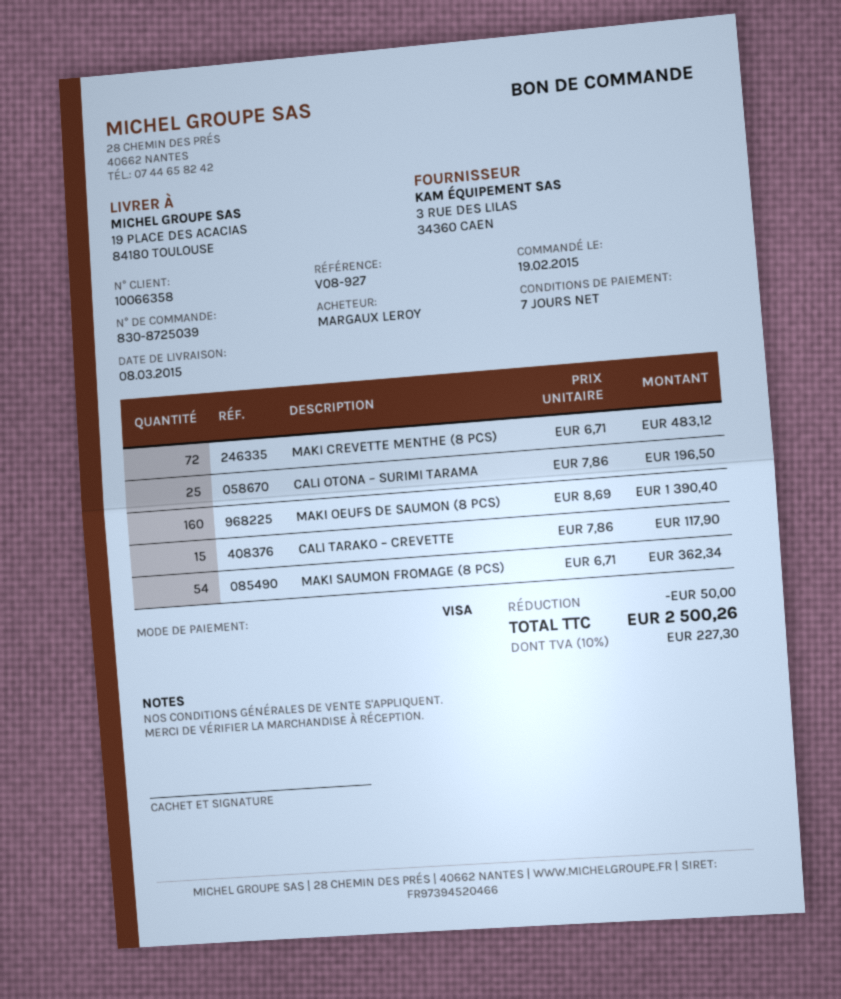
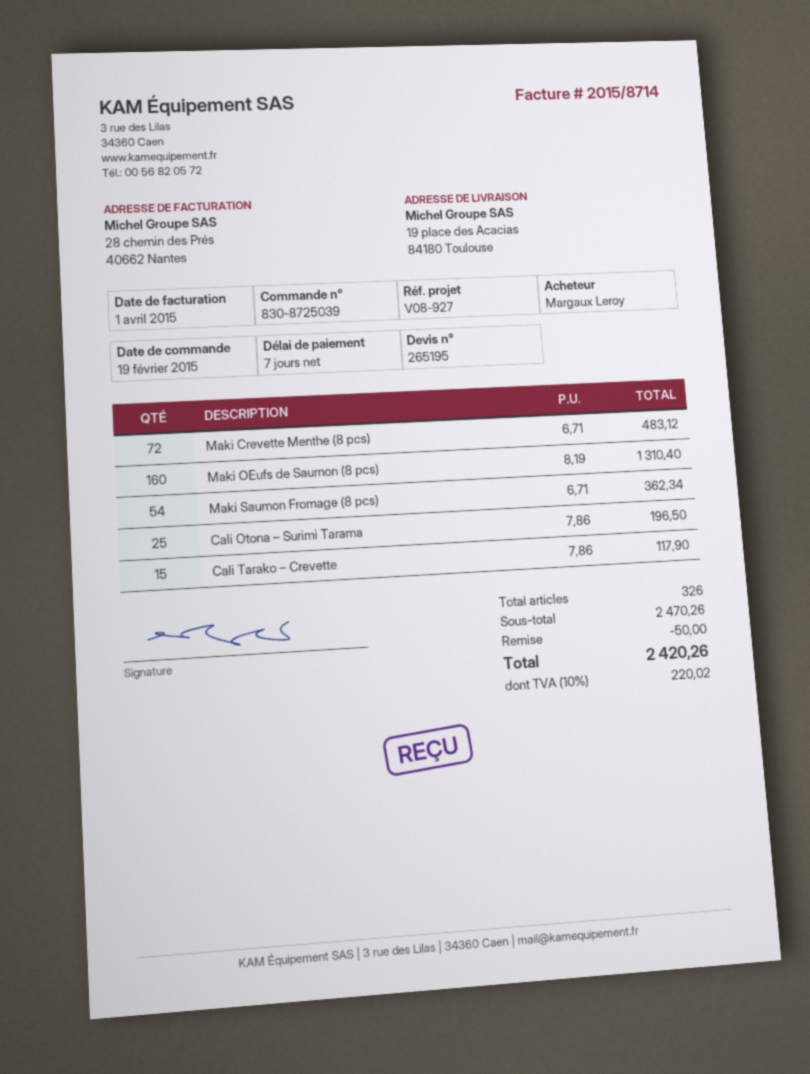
MAKI OEUFS DE SAUMON (8 PCS): 160 x 8.69 = 1390.40 -> 160 x 8.19 = 1310.40
tax: 10% = 227.30 -> 10% = 220.02
total: 2500.26 -> 2420.26

